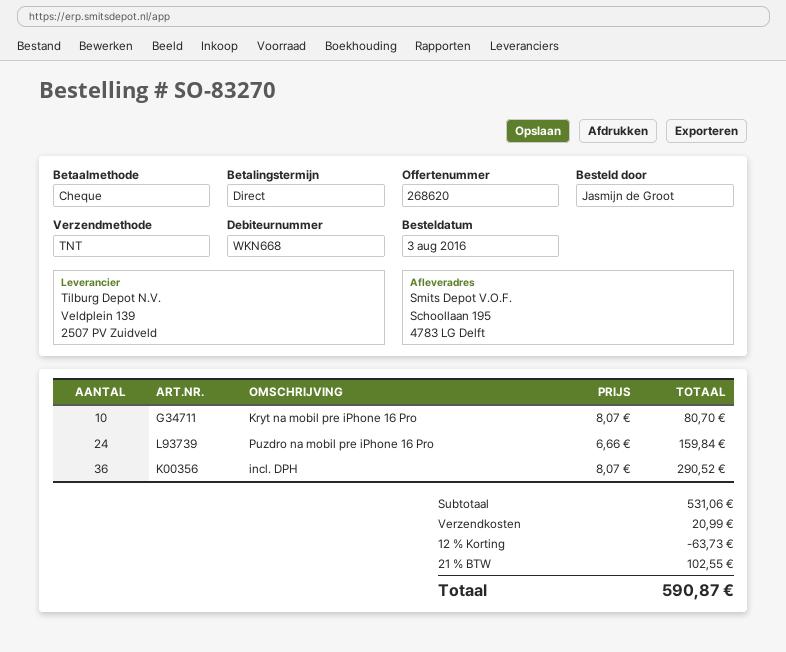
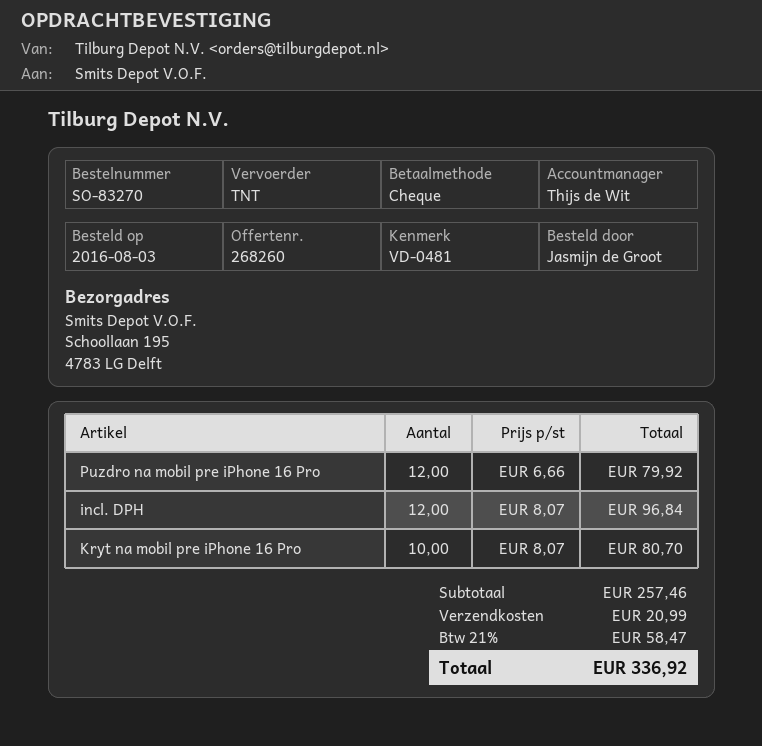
quote number: 268620 -> 268260
Puzdro na mobil pre iPhone 16 Pro: 24 x 6.66 = 159.84 -> 12 x 6.66 = 79.92
incl. DPH: 36 x 8.07 = 290.52 -> 12 x 8.07 = 96.84
subtotal: 531.06 -> 257.46
discount: 12% = 63.73 -> none
tax: 21% = 102.55 -> 21% = 58.47
total: 590.87 -> 336.92

